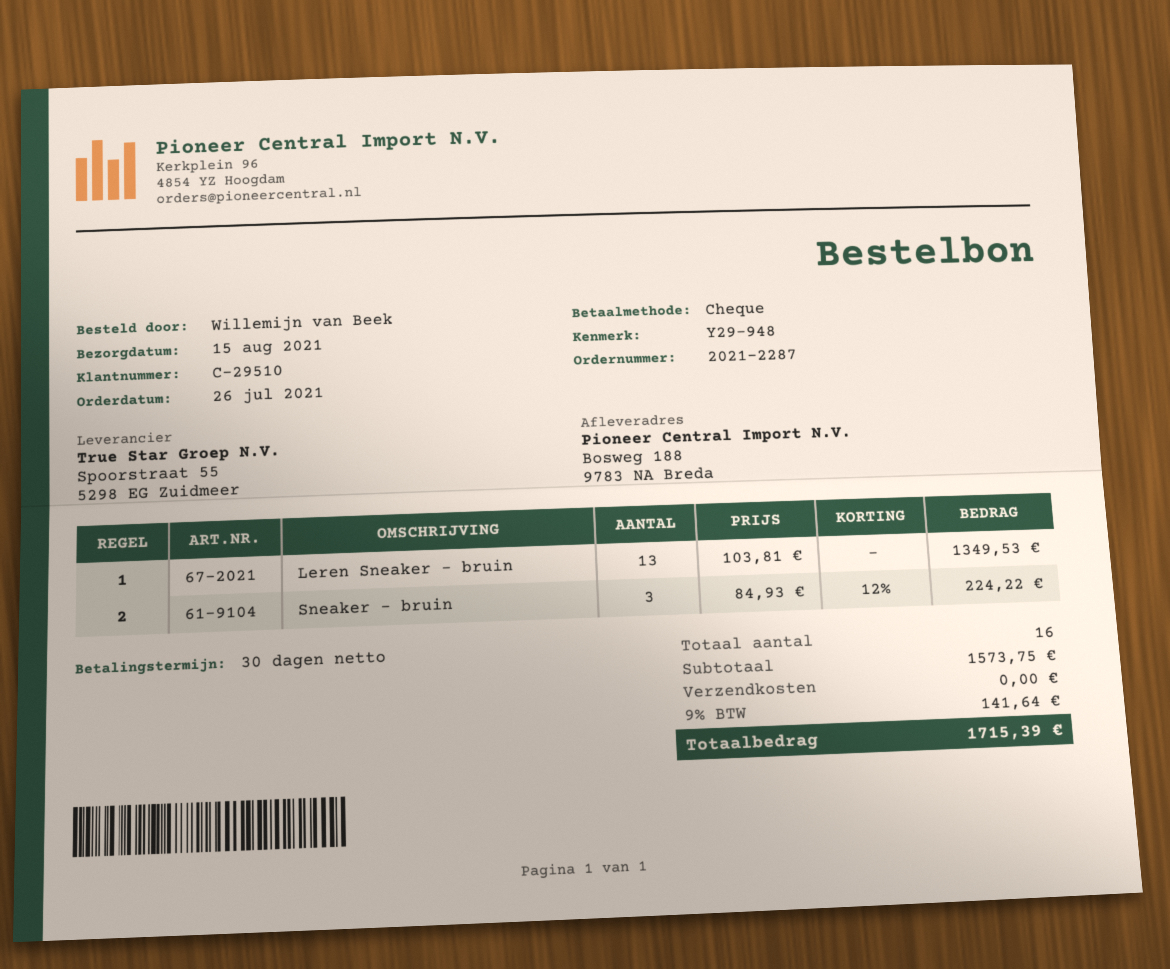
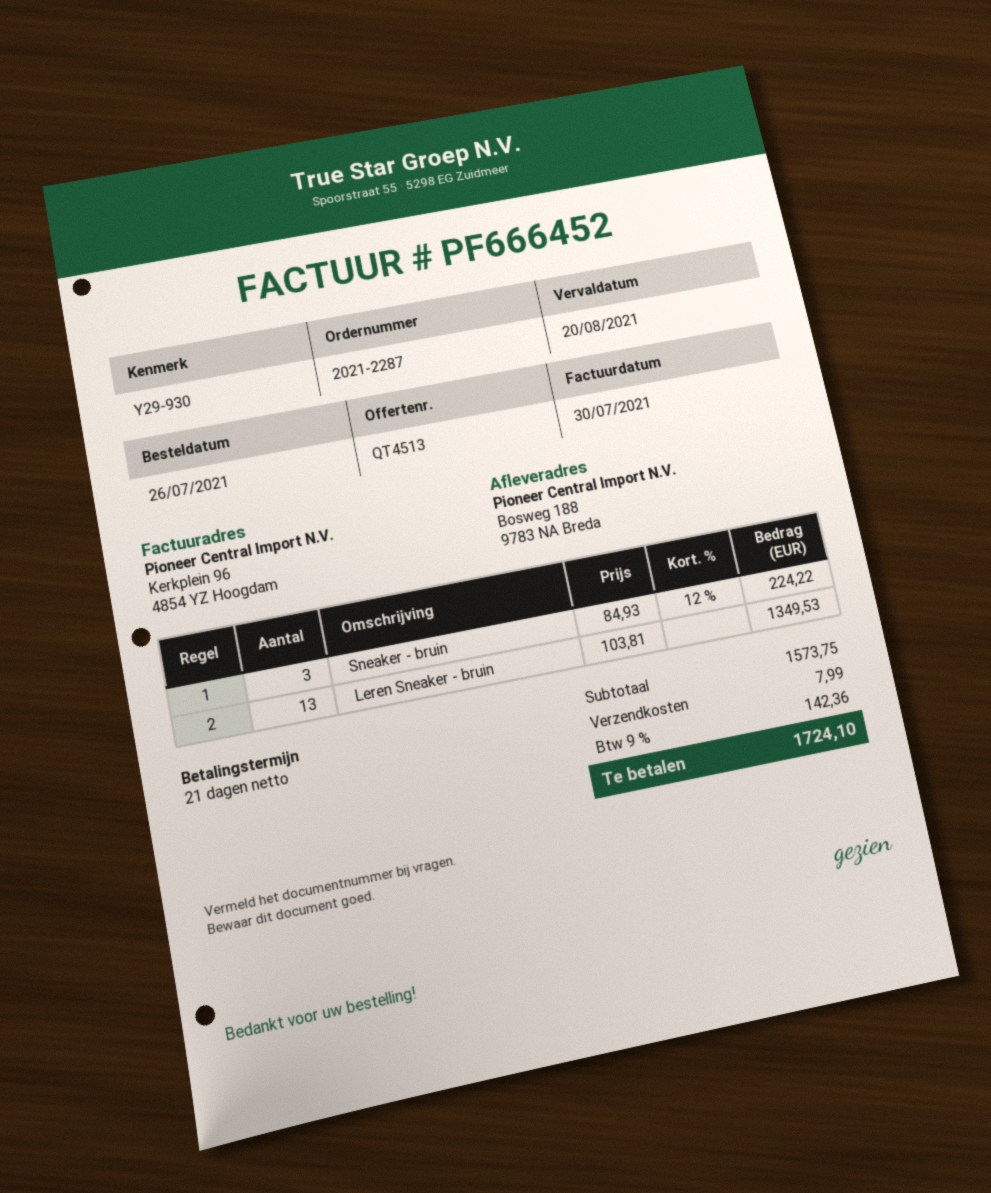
payment terms: 30 days -> 21 days
reference: Y29-948 -> Y29-930
shipping: 0.00 -> 7.99
tax: 9% = 141.64 -> 9% = 142.36
total: 1715.39 -> 1724.10

